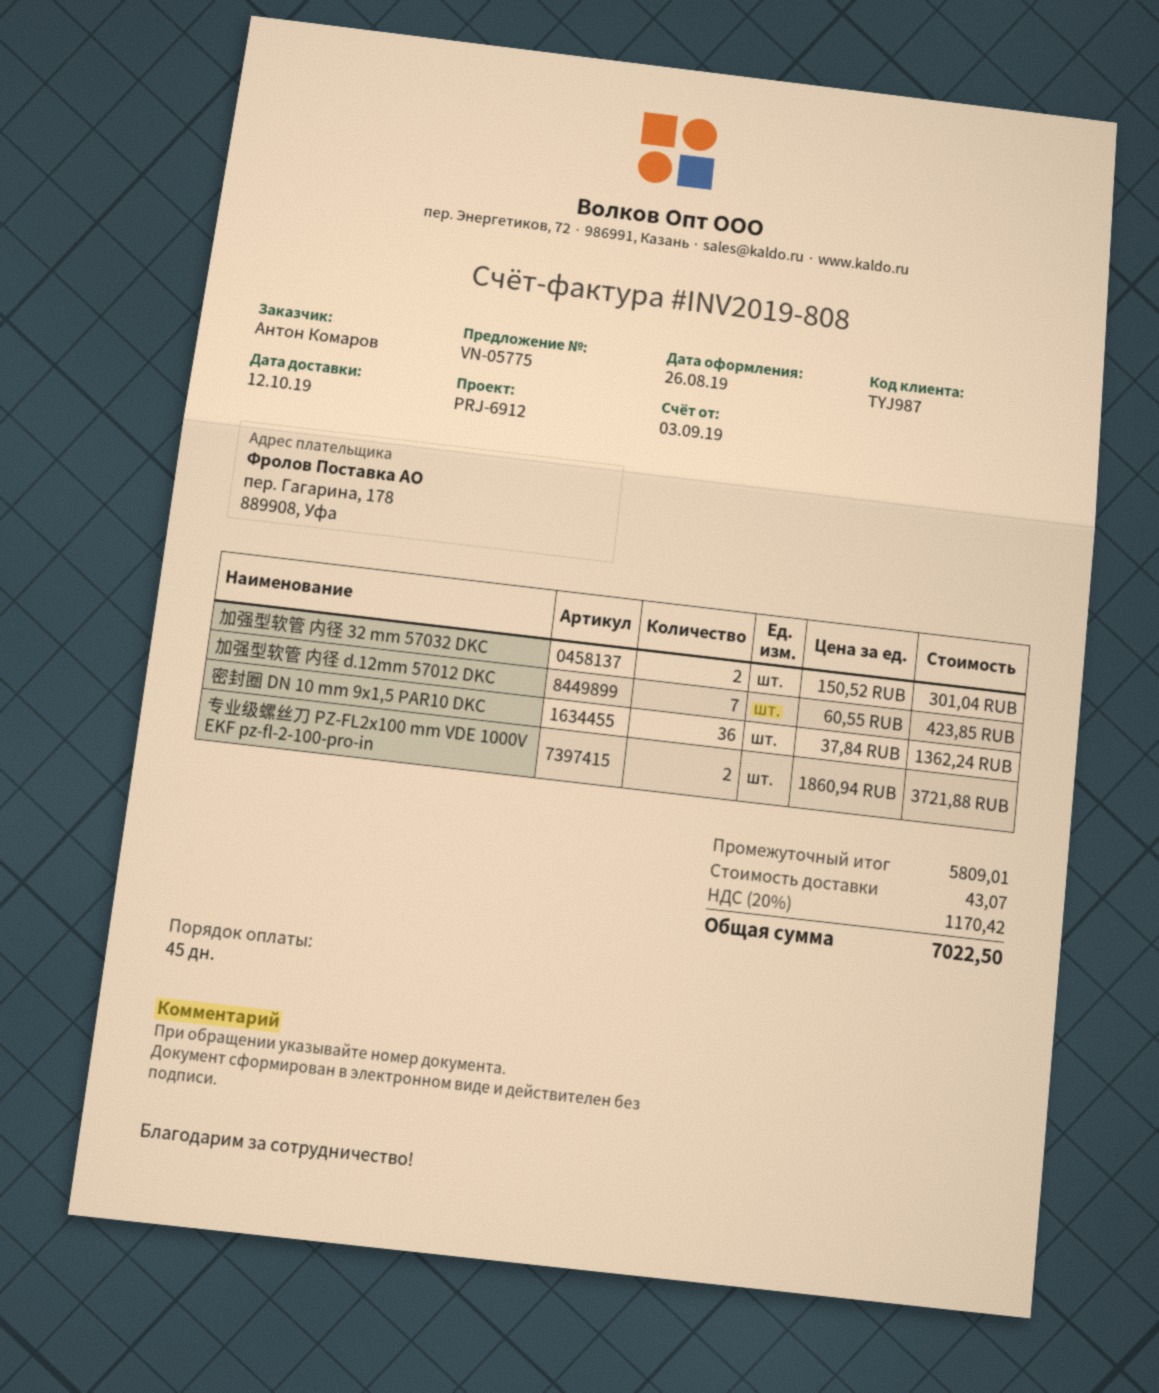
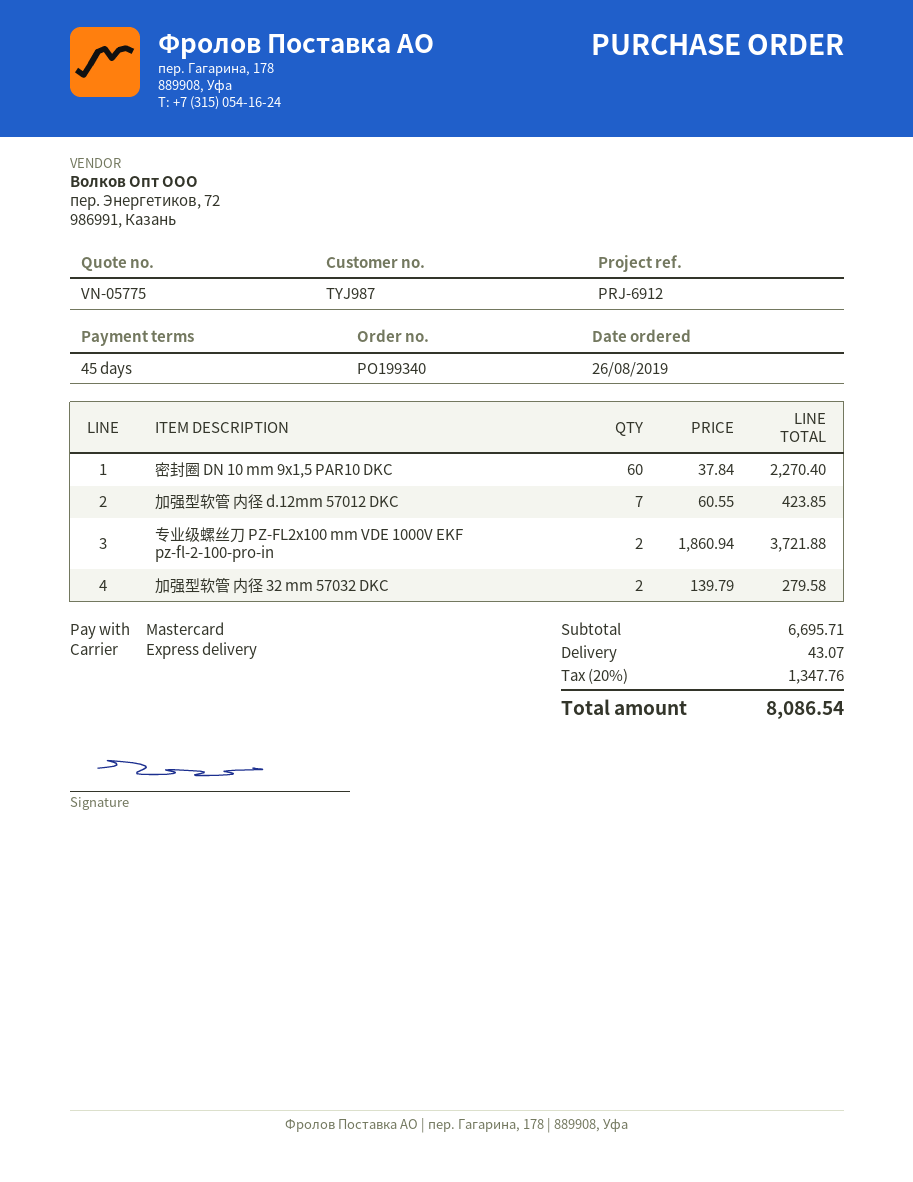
加强型软管 内径 32 mm 57032 DKC: 2 x 150.52 = 301.04 -> 2 x 139.79 = 279.58
密封圈 DN 10 mm 9х1,5 PAR10 DKC: 36 x 37.84 = 1362.24 -> 60 x 37.84 = 2270.40
subtotal: 5809.01 -> 6695.71
tax: 20% = 1170.42 -> 20% = 1347.76
total: 7022.50 -> 8086.54

